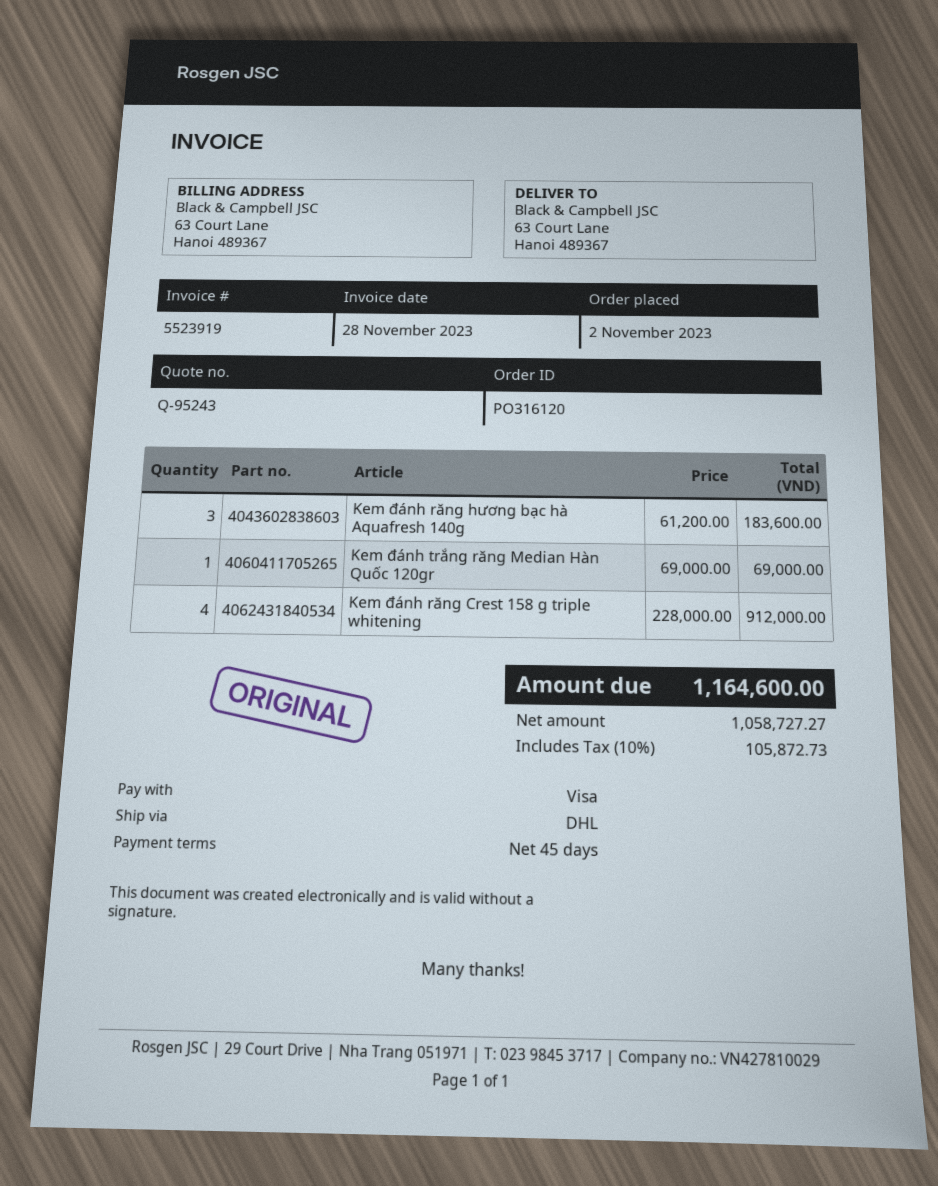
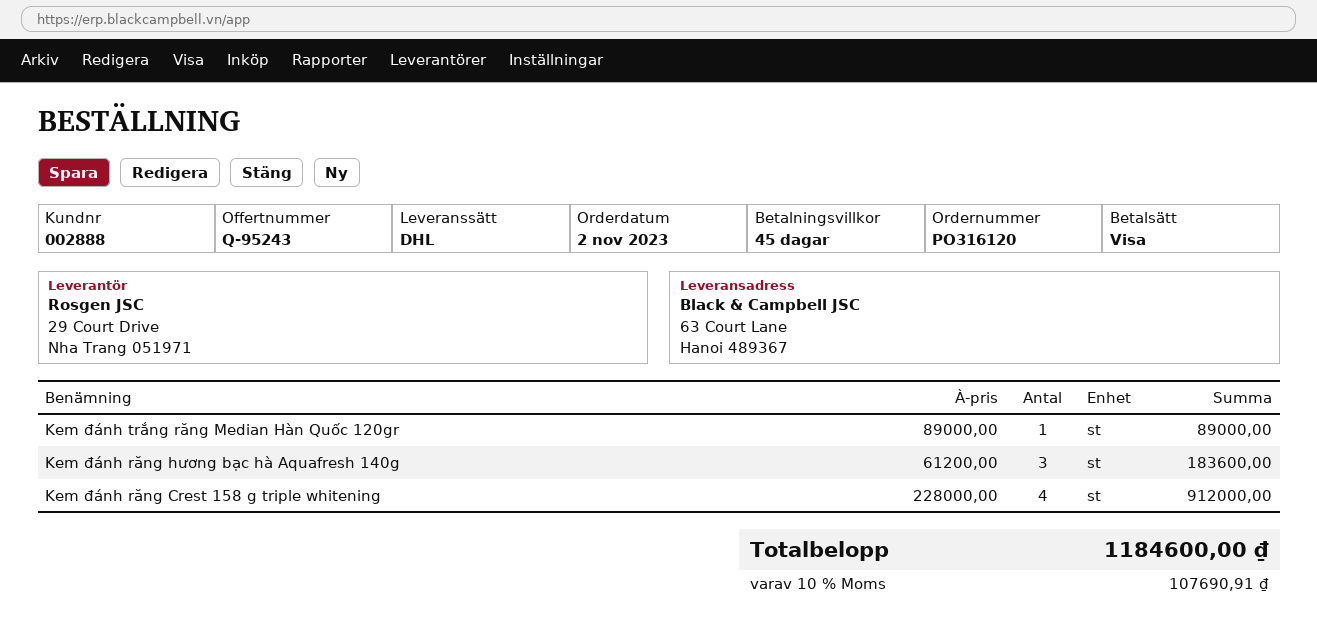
Kem đánh trắng răng Median Hàn Quốc 120gr: 1 x 69000.00 = 69000.00 -> 1 x 89000.00 = 89000.00
tax: 10% = 105872.73 -> 10% = 107690.91
total: 1164600.00 -> 1184600.00

